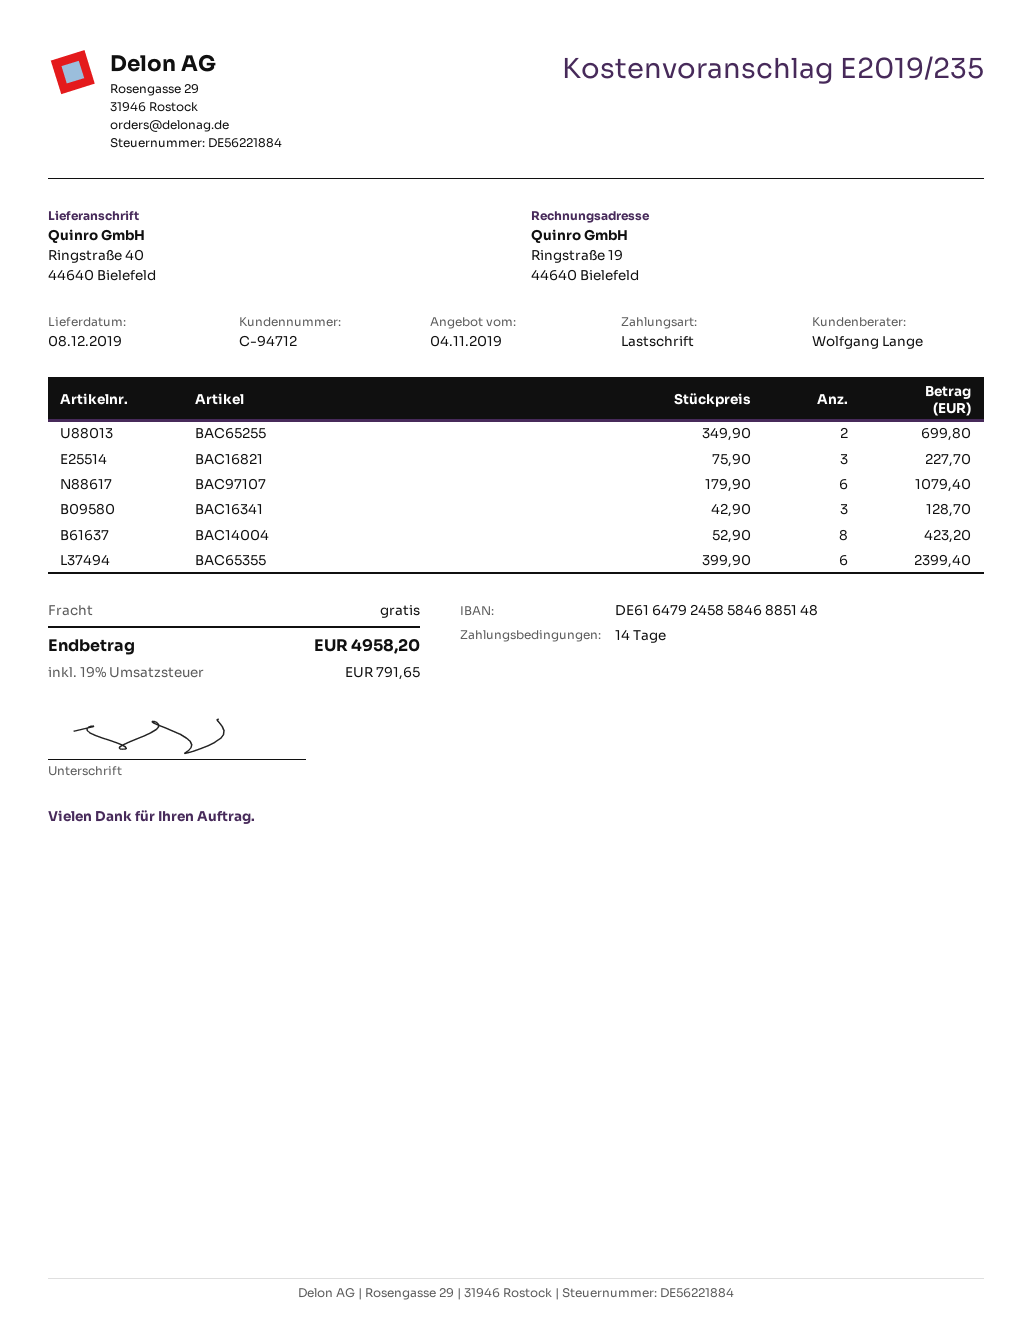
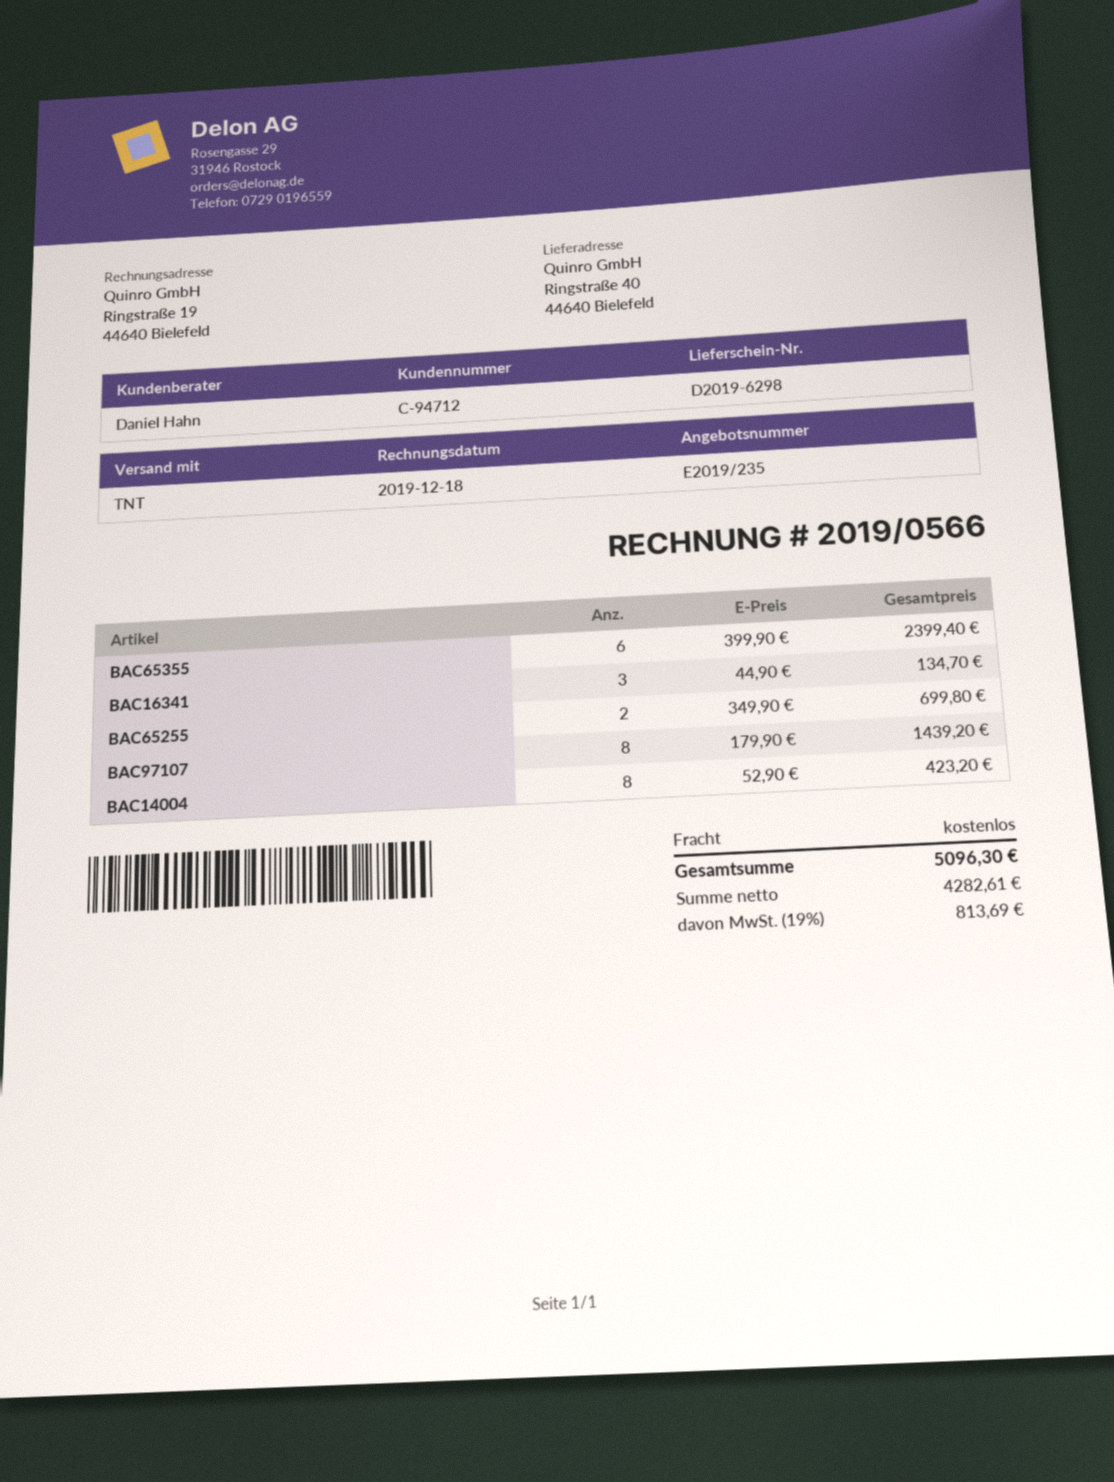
sales rep: Wolfgang Lange -> Daniel Hahn
BAC16821: 3 x 75.90 = 227.70 -> none
BAC97107: 6 x 179.90 = 1079.40 -> 8 x 179.90 = 1439.20
BAC16341: 3 x 42.90 = 128.70 -> 3 x 44.90 = 134.70
tax: 19% = 791.65 -> 19% = 813.69
total: 4958.20 -> 5096.30

